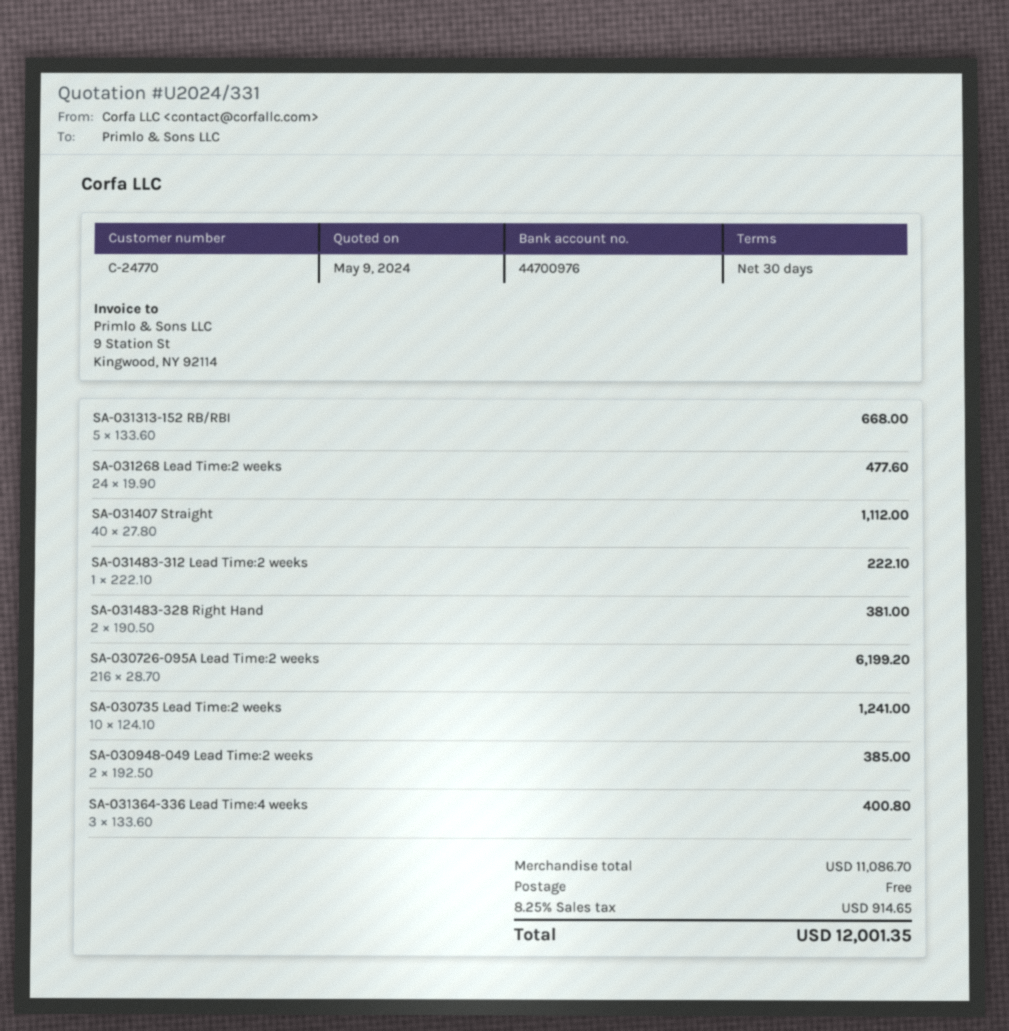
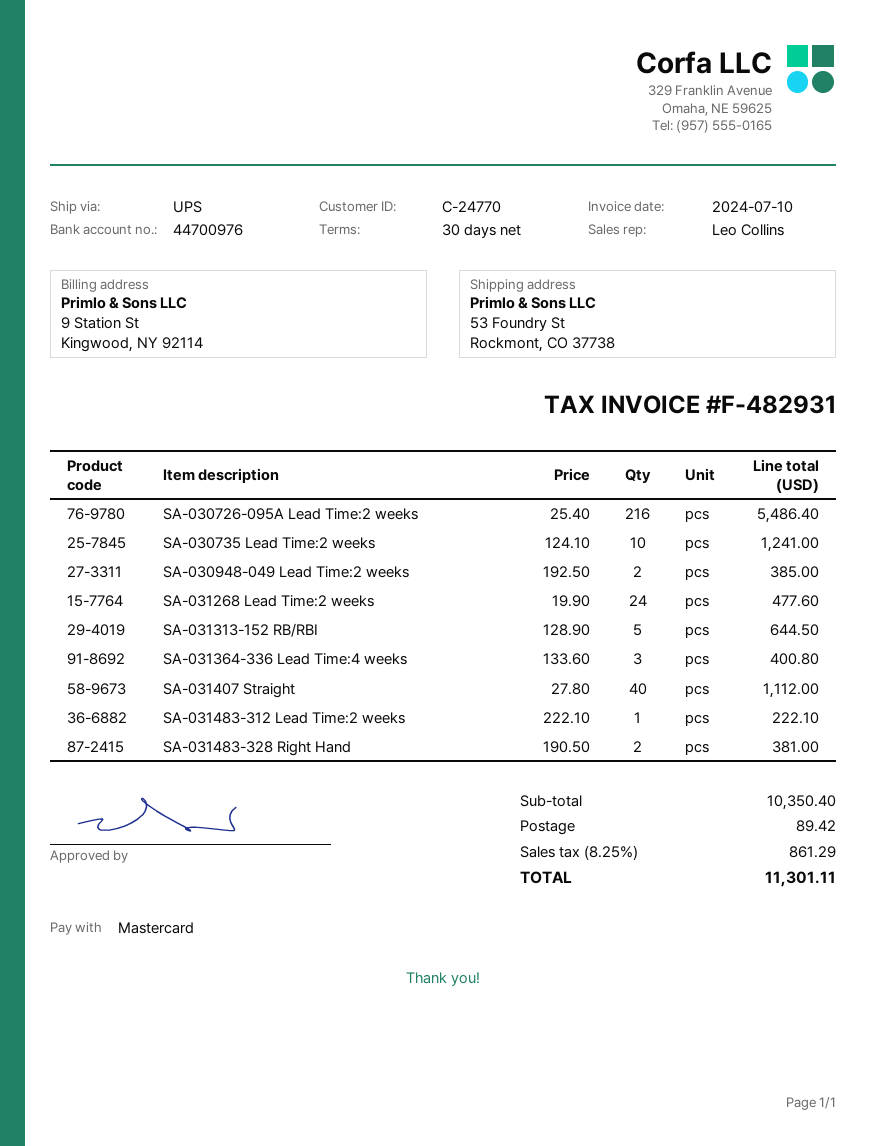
SA-031313-152 RB/RBI: 5 x 133.60 = 668.00 -> 5 x 128.90 = 644.50
SA-030726-095A Lead Time:2 weeks: 216 x 28.70 = 6199.20 -> 216 x 25.40 = 5486.40
subtotal: 11086.70 -> 10350.40
shipping: 0.00 -> 89.42
tax: 8.25% = 914.65 -> 8.25% = 861.29
total: 12001.35 -> 11301.11

